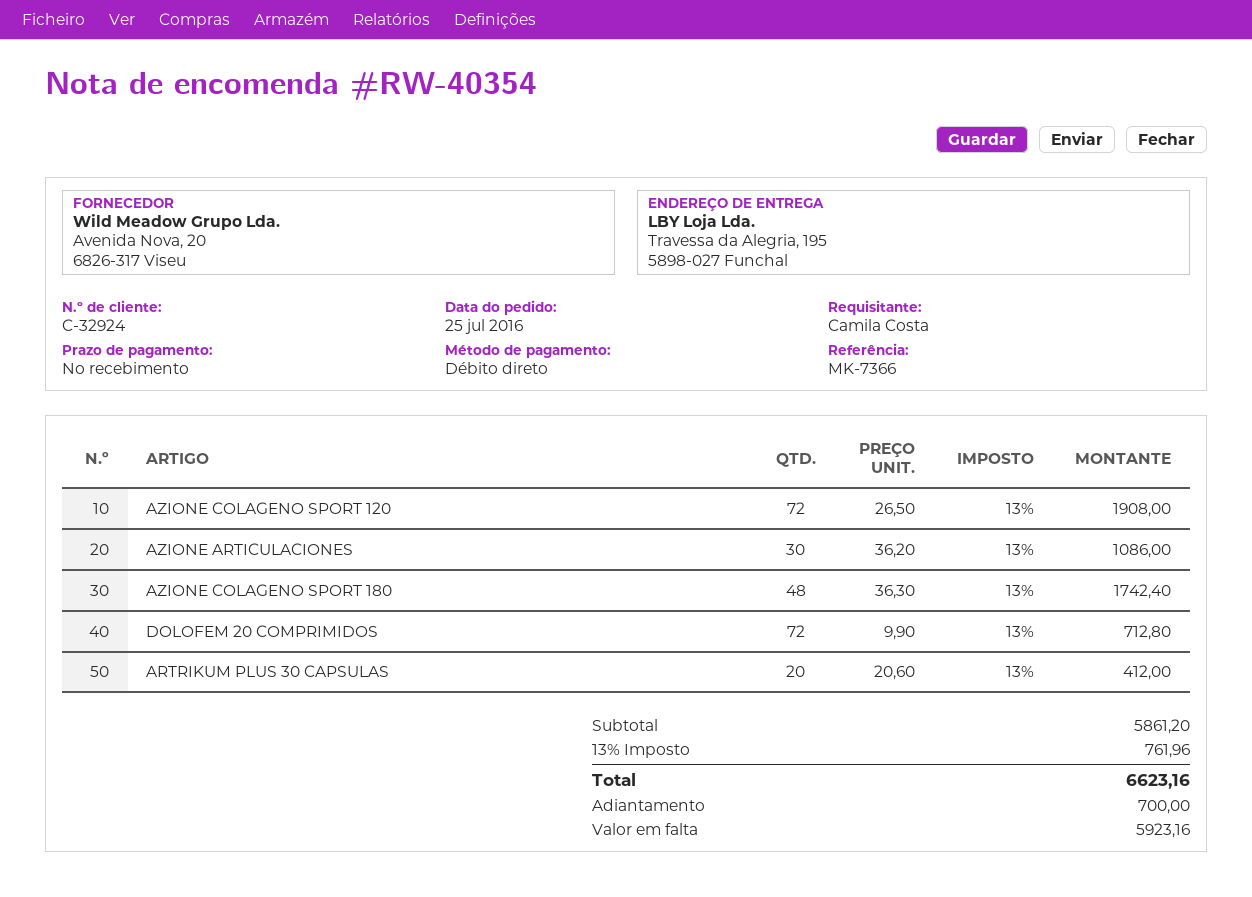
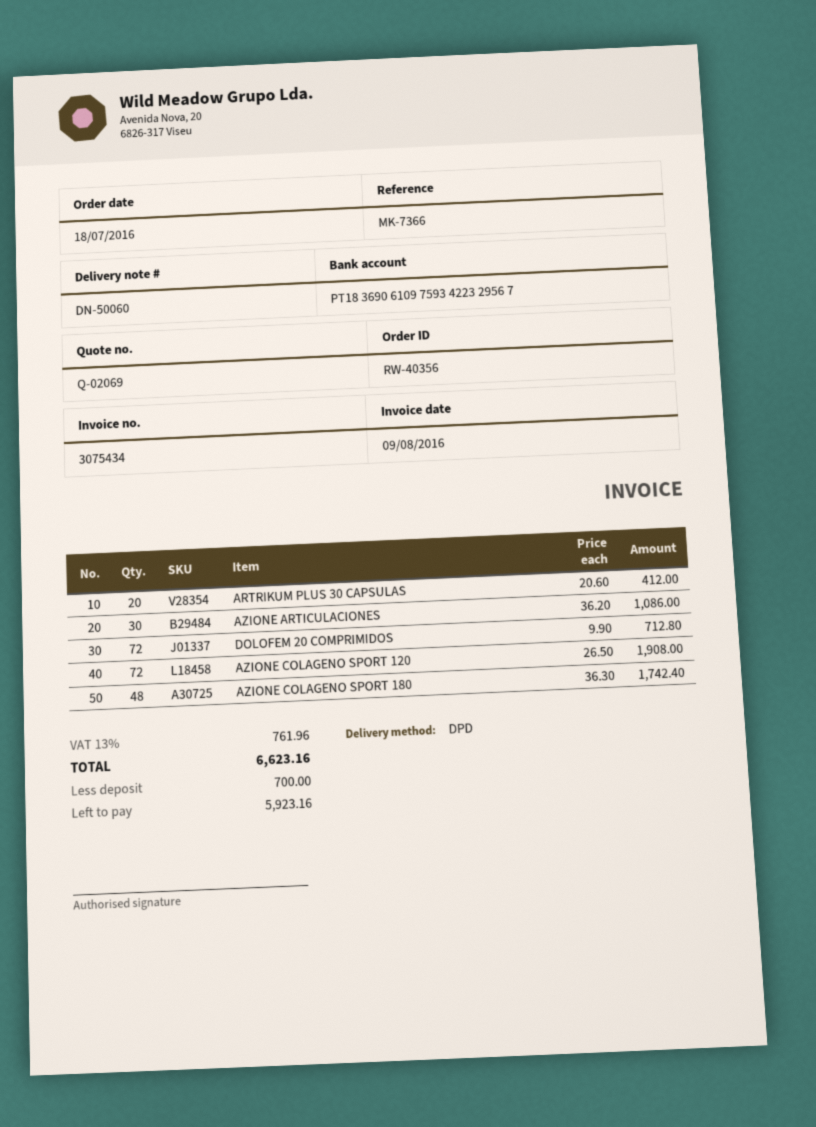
order number: RW-40354 -> RW-40356
order date: 2016-07-25 -> 2016-07-18

